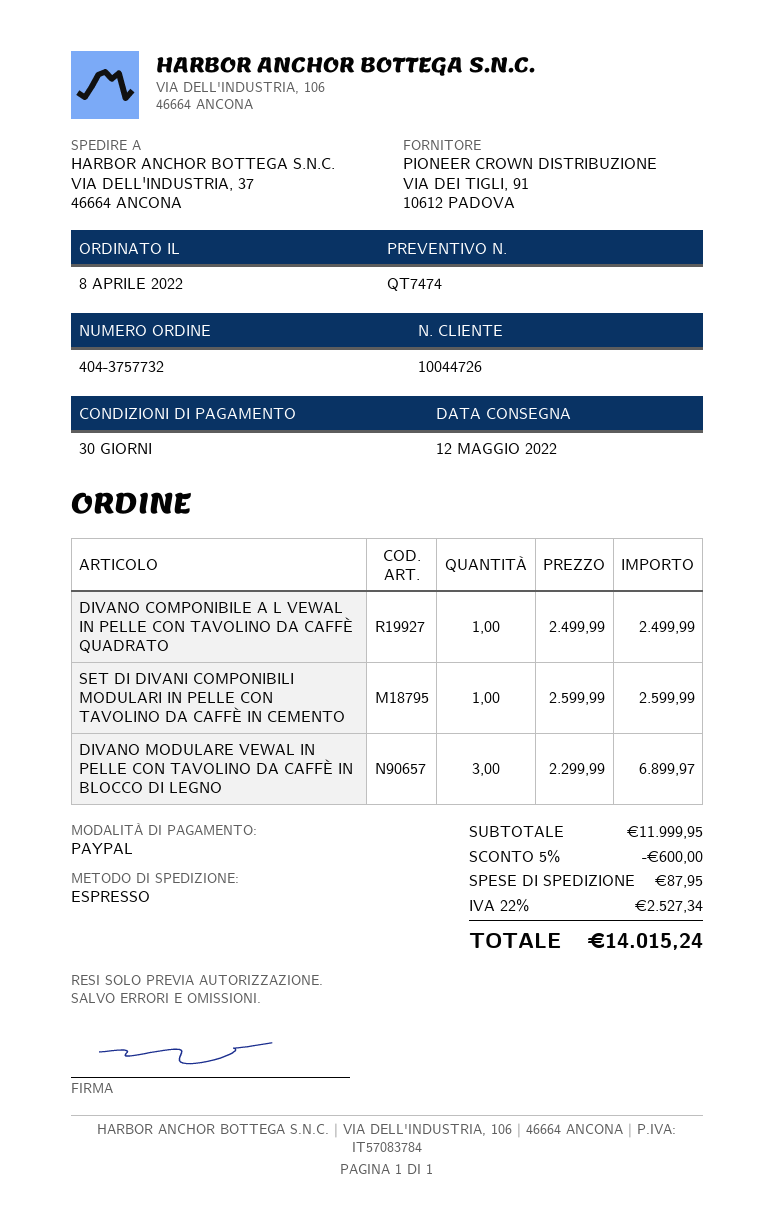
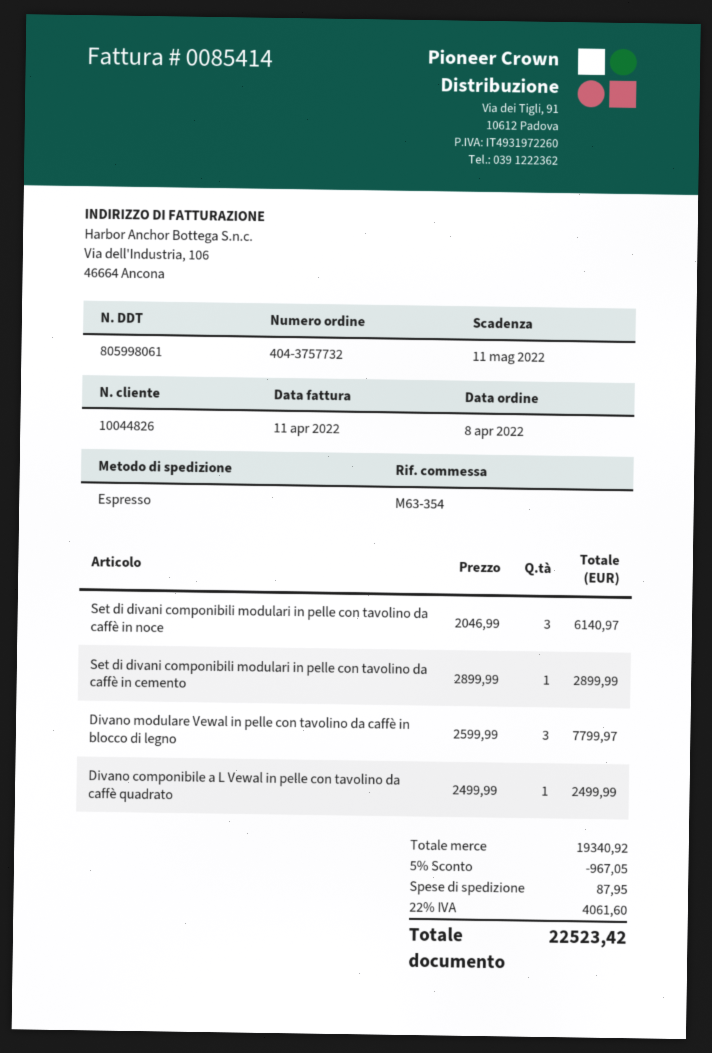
customer number: 10044726 -> 10044826
SET DI DIVANI COMPONIBILI MODULARI IN PELLE CON TAVOLINO DA CAFFÈ IN CEMENTO: 1 x 2599.99 = 2599.99 -> 1 x 2899.99 = 2899.99
DIVANO MODULARE VEWAL IN PELLE CON TAVOLINO DA CAFFÈ IN BLOCCO DI LEGNO: 3 x 2299.99 = 6899.97 -> 3 x 2599.99 = 7799.97
Set di divani componibili modulari in pelle con tavolino da caffè in noce: none -> 3 x 2046.99 = 6140.97
subtotal: 11999.95 -> 19340.92
discount: 5% = 600.00 -> 5% = 967.05
tax: 22% = 2527.34 -> 22% = 4061.60
total: 14015.24 -> 22523.42

